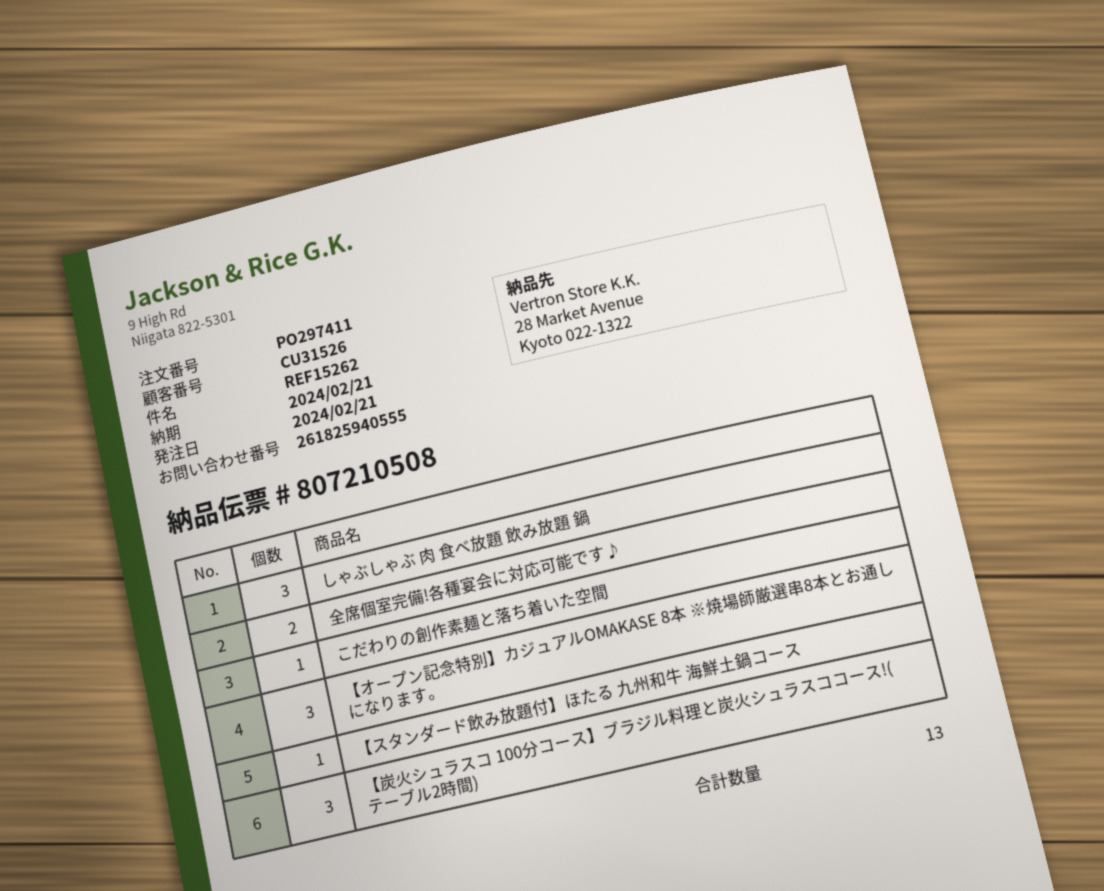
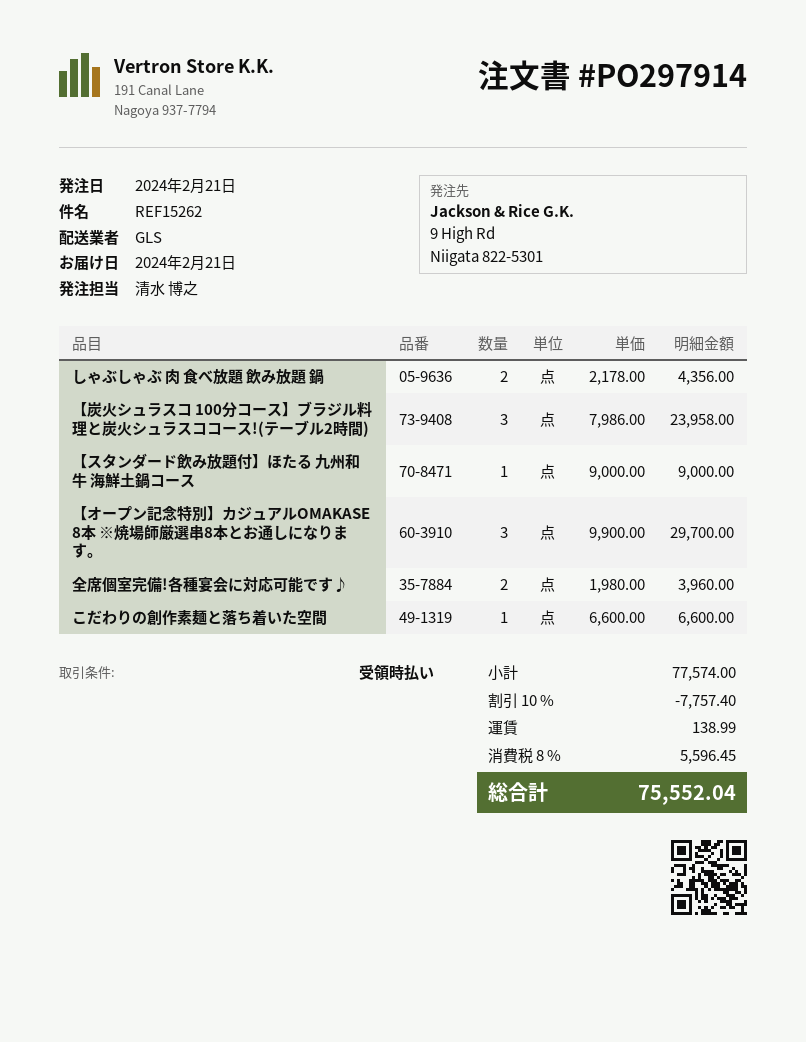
order number: PO297411 -> PO297914
しゃぶしゃぶ 肉 食べ放題 飲み放題 鍋: 3 -> 2

